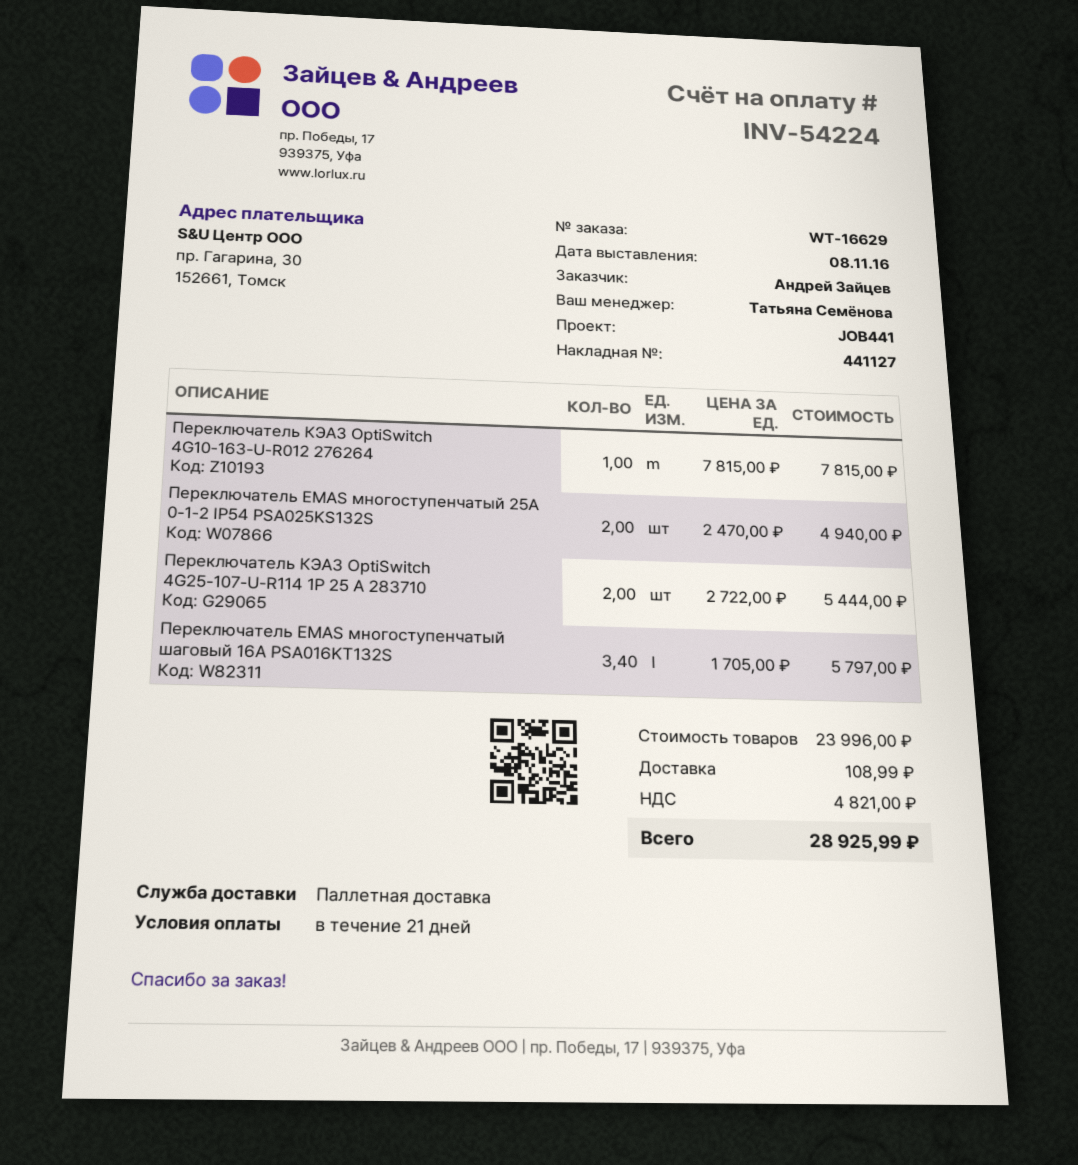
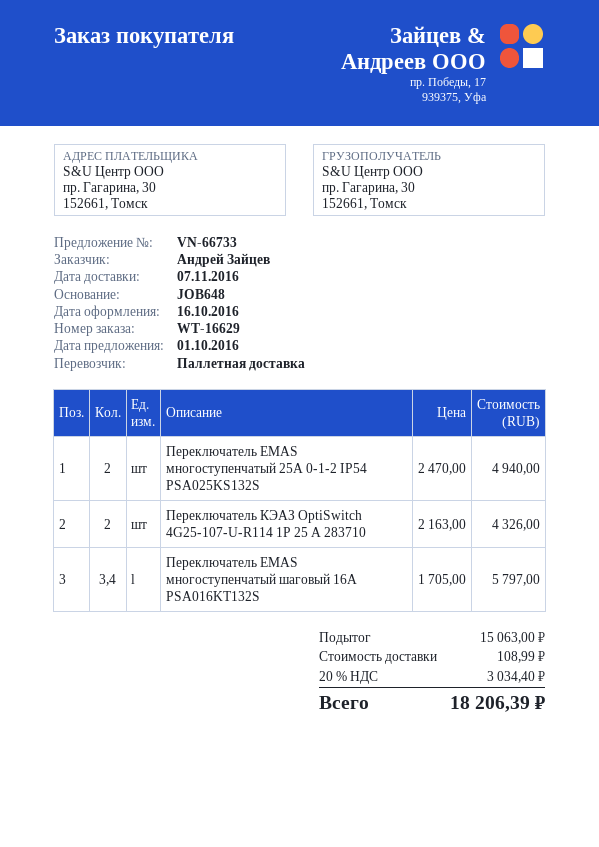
reference: JOB441 -> JOB648
Переключатель КЭАЗ OptiSwitch 4G10-163-U-R012 276264: 1 x 7815.00 = 7815.00 -> none
Переключатель КЭАЗ OptiSwitch 4G25-107-U-R114 1P 25 А 283710: 2 x 2722.00 = 5444.00 -> 2 x 2163.00 = 4326.00
subtotal: 23996.00 -> 15063.00
tax: 4821.00 -> 3034.40
total: 28925.99 -> 18206.39

